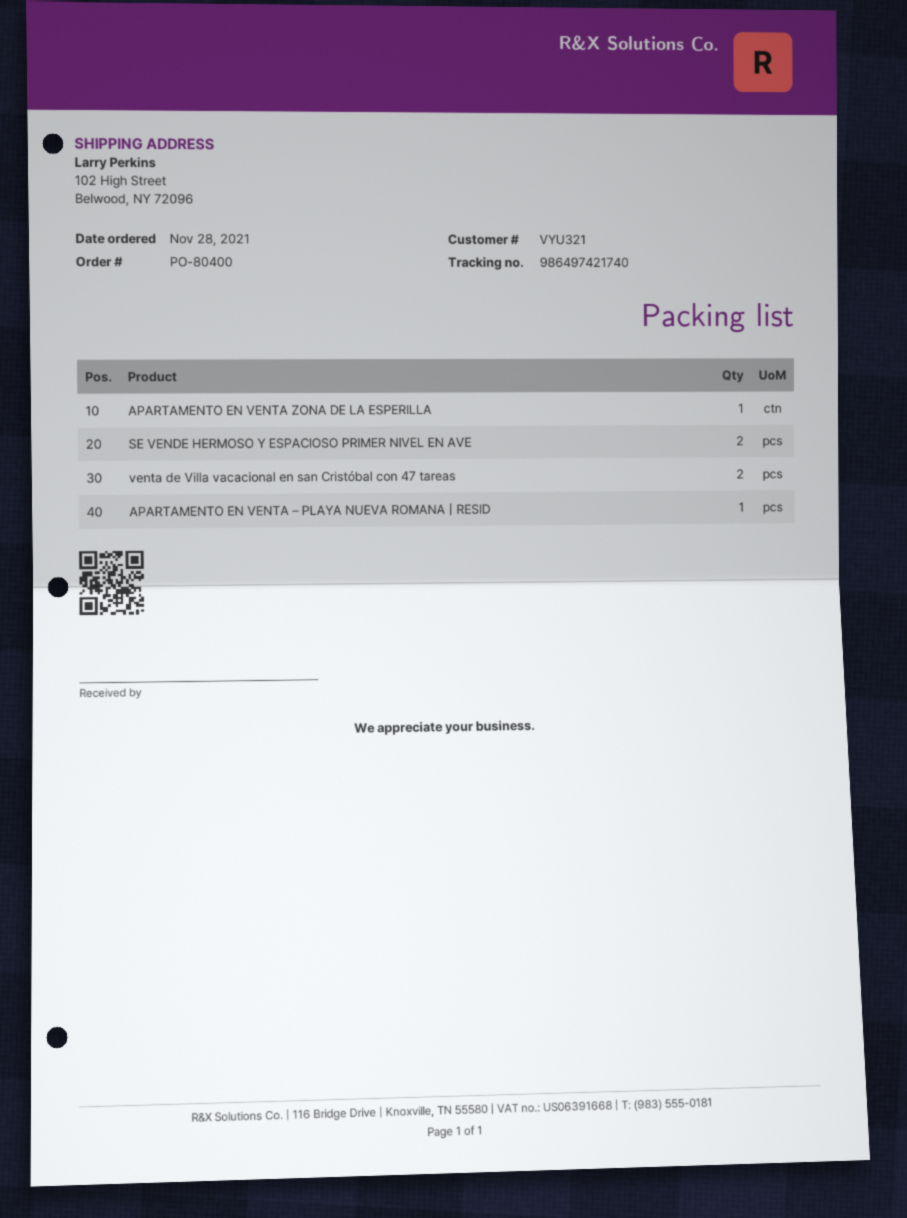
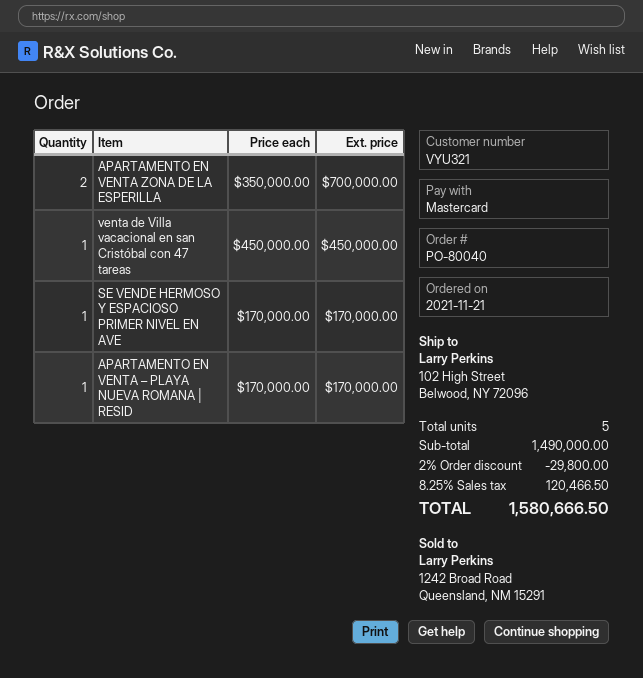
order number: PO-80400 -> PO-80040
order date: 2021-11-28 -> 2021-11-21
APARTAMENTO EN VENTA ZONA DE LA ESPERILLA: 1 -> 2
SE VENDE HERMOSO Y ESPACIOSO PRIMER NIVEL EN AVE: 2 -> 1
venta de Villa vacacional en san Cristóbal con 47 tareas: 2 -> 1

